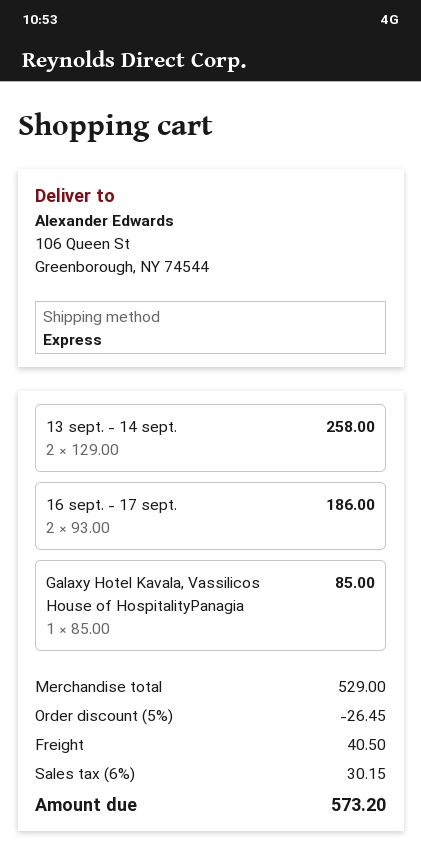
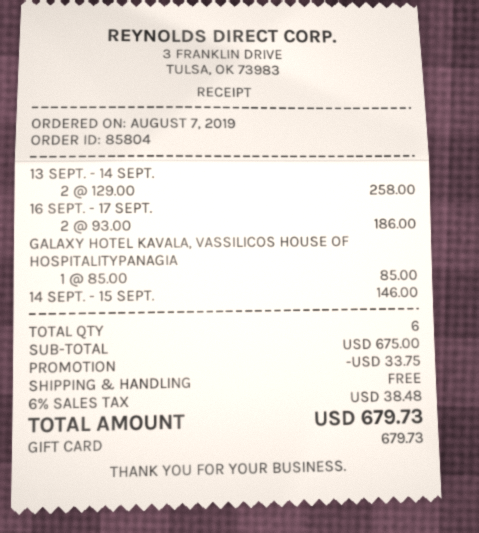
14 SEPT. - 15 SEPT.: none -> 1 x 146.00 = 146.00
subtotal: 529.00 -> 675.00
discount: 26.45 -> 33.75
shipping: 40.50 -> 0.00
tax: 6% = 30.15 -> 6% = 38.48
total: 573.20 -> 679.73

